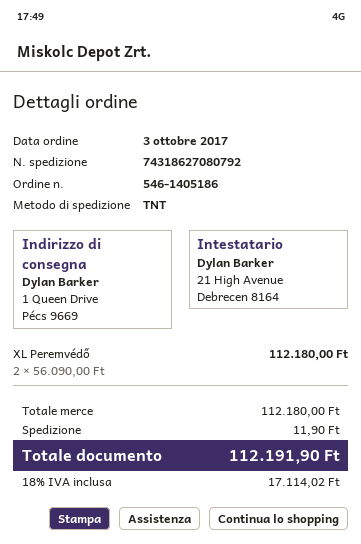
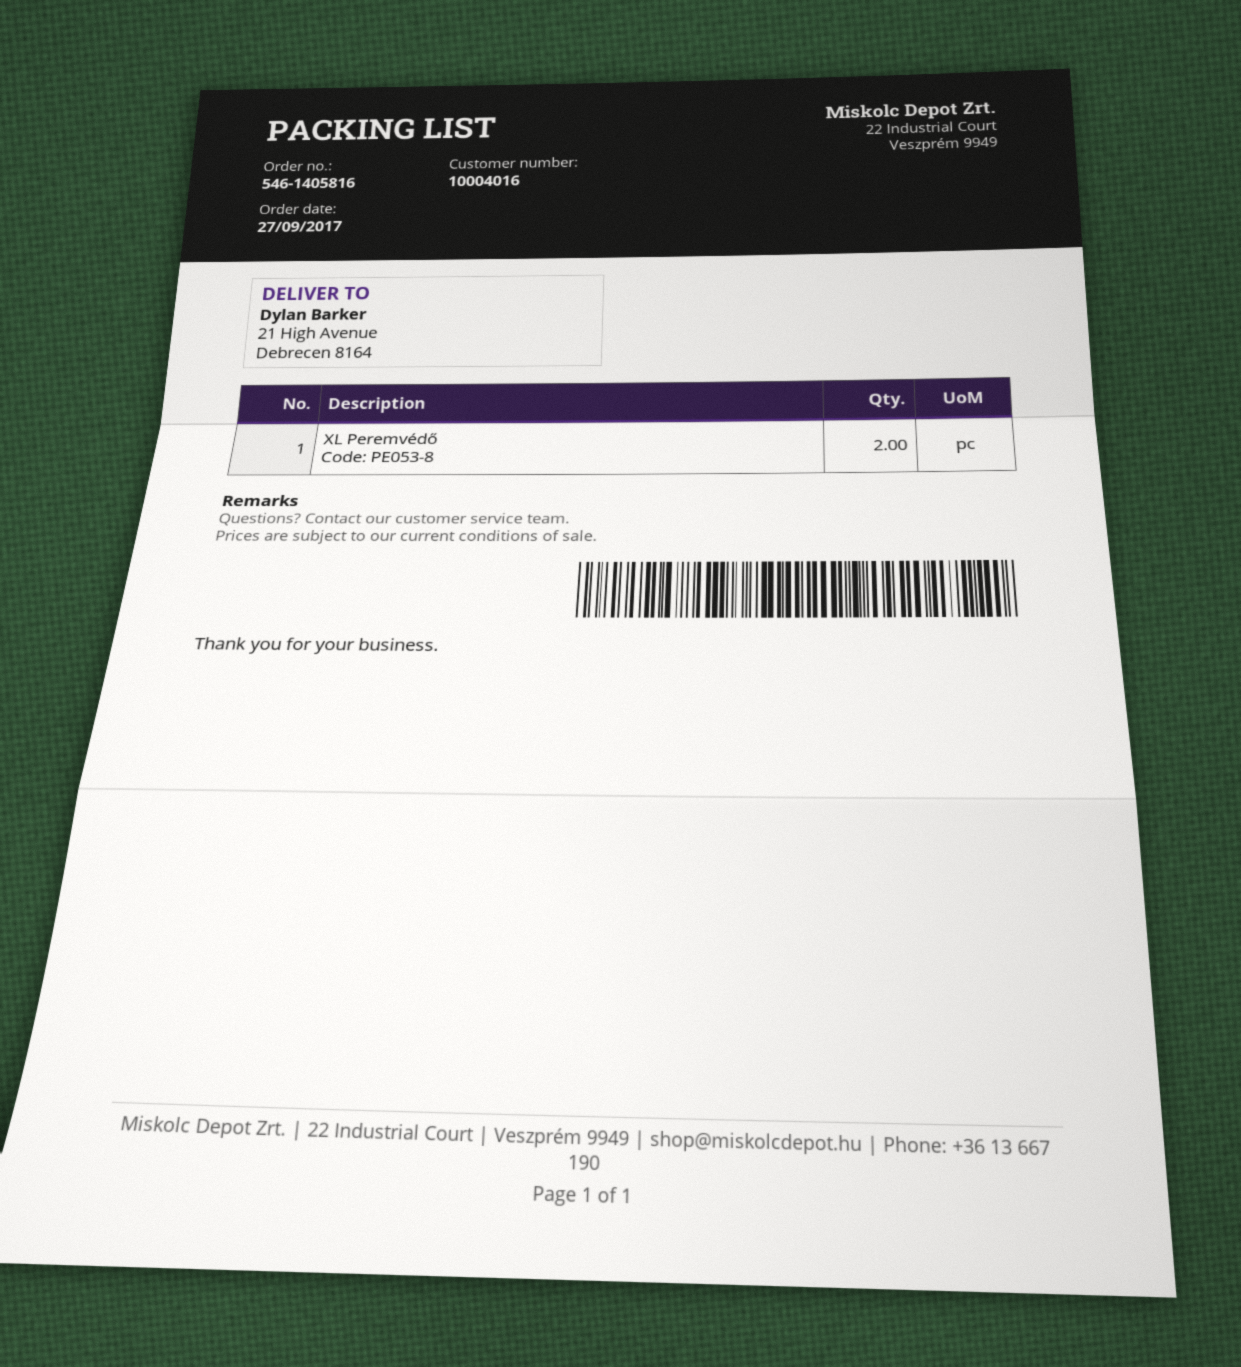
order number: 546-1405186 -> 546-1405816
order date: 2017-10-03 -> 2017-09-27
ship to: 1 Queen Drive, Pécs 9669 -> 21 High Avenue, Debrecen 8164

